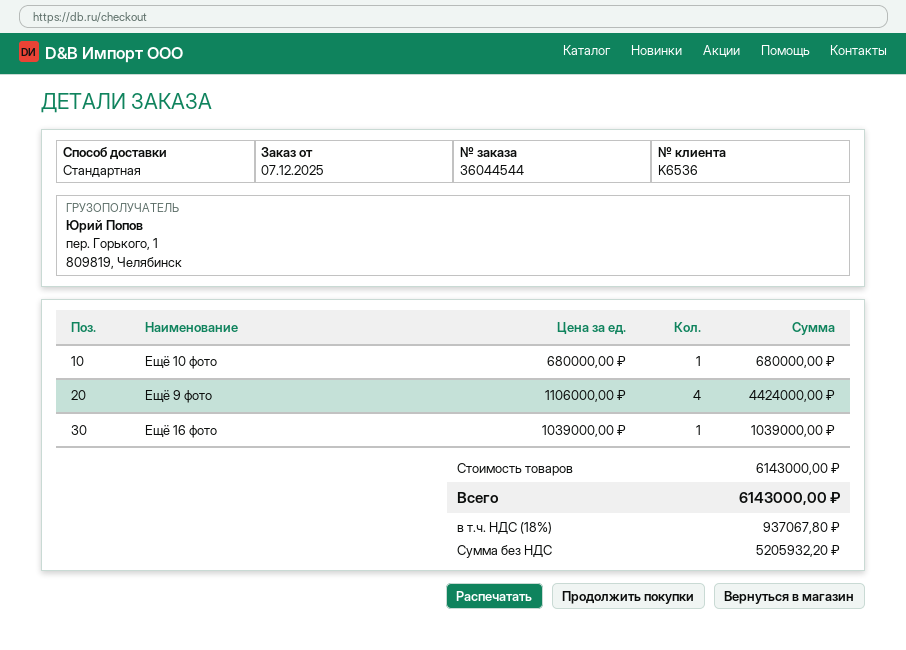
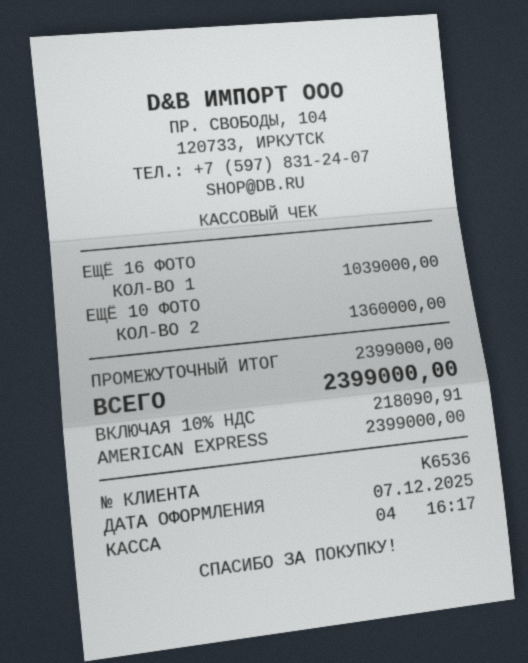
Ещё 10 фото: 1 for 680000.00 -> 2 for 1360000.00
Ещё 9 фото: 4 for 4424000.00 -> none
subtotal: 6143000.00 -> 2399000.00
tax: 18% = 937067.80 -> 10% = 218090.91
total: 6143000.00 -> 2399000.00

